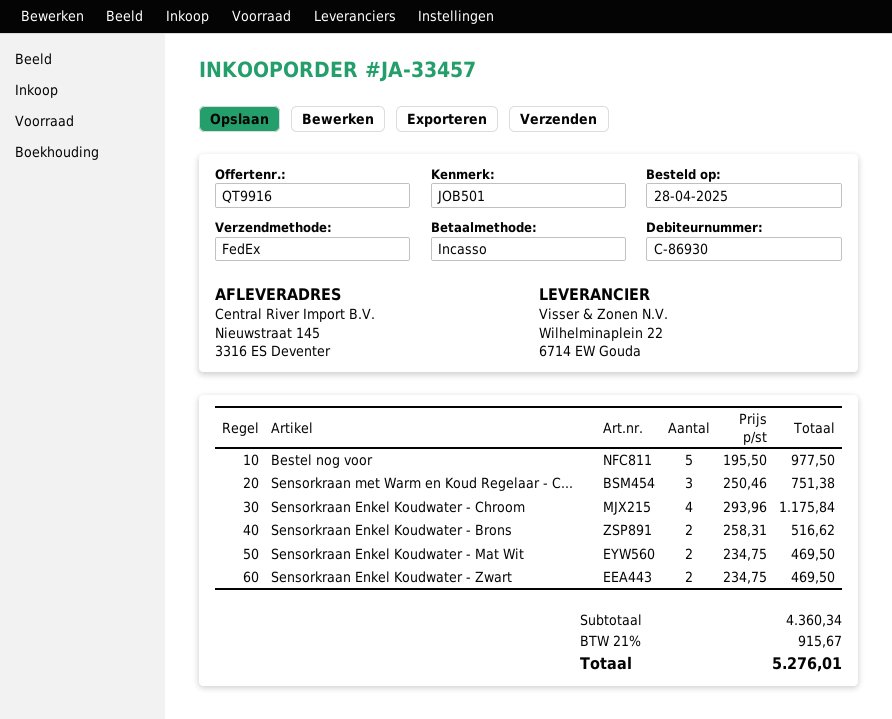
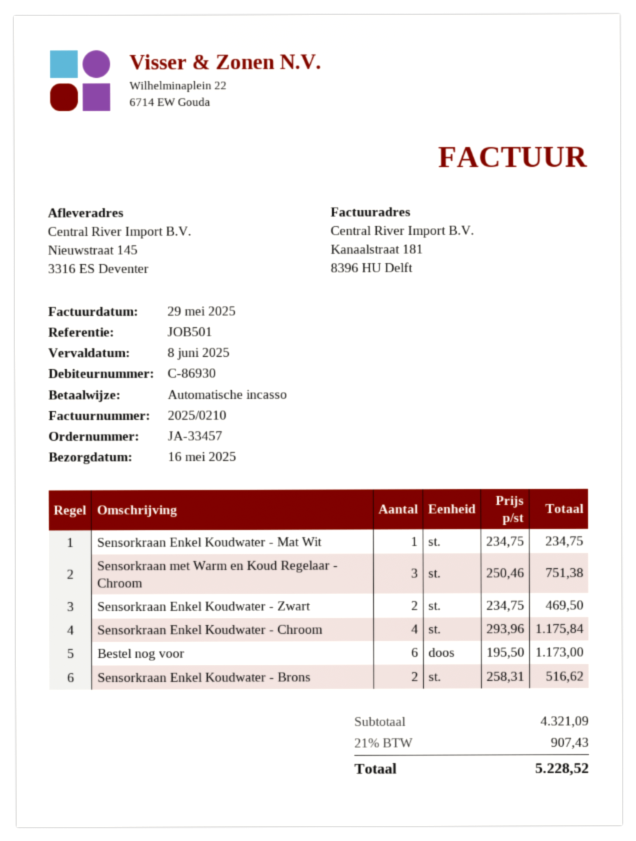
Bestel nog voor: 5 x 195.50 = 977.50 -> 6 x 195.50 = 1173.00
Sensorkraan Enkel Koudwater - Mat Wit: 2 x 234.75 = 469.50 -> 1 x 234.75 = 234.75
subtotal: 4360.34 -> 4321.09
tax: 21% = 915.67 -> 21% = 907.43
total: 5276.01 -> 5228.52

